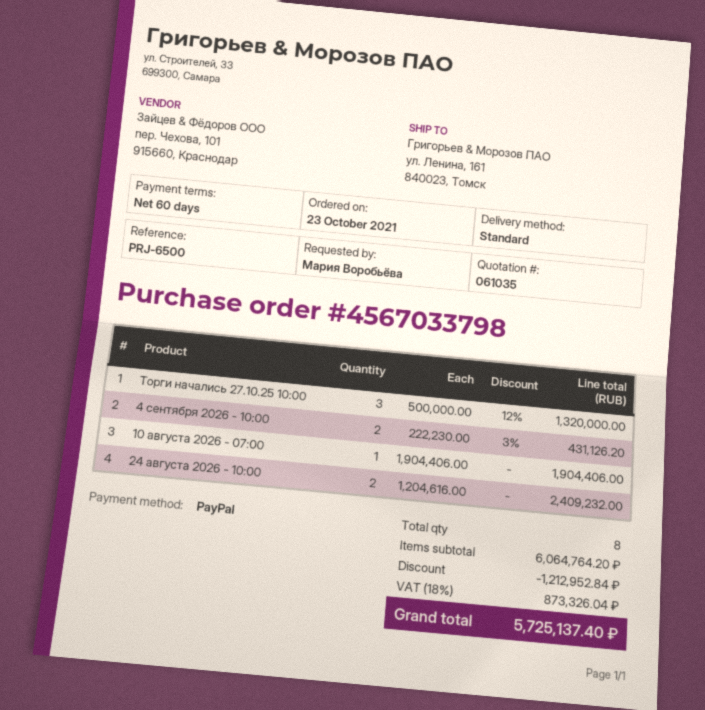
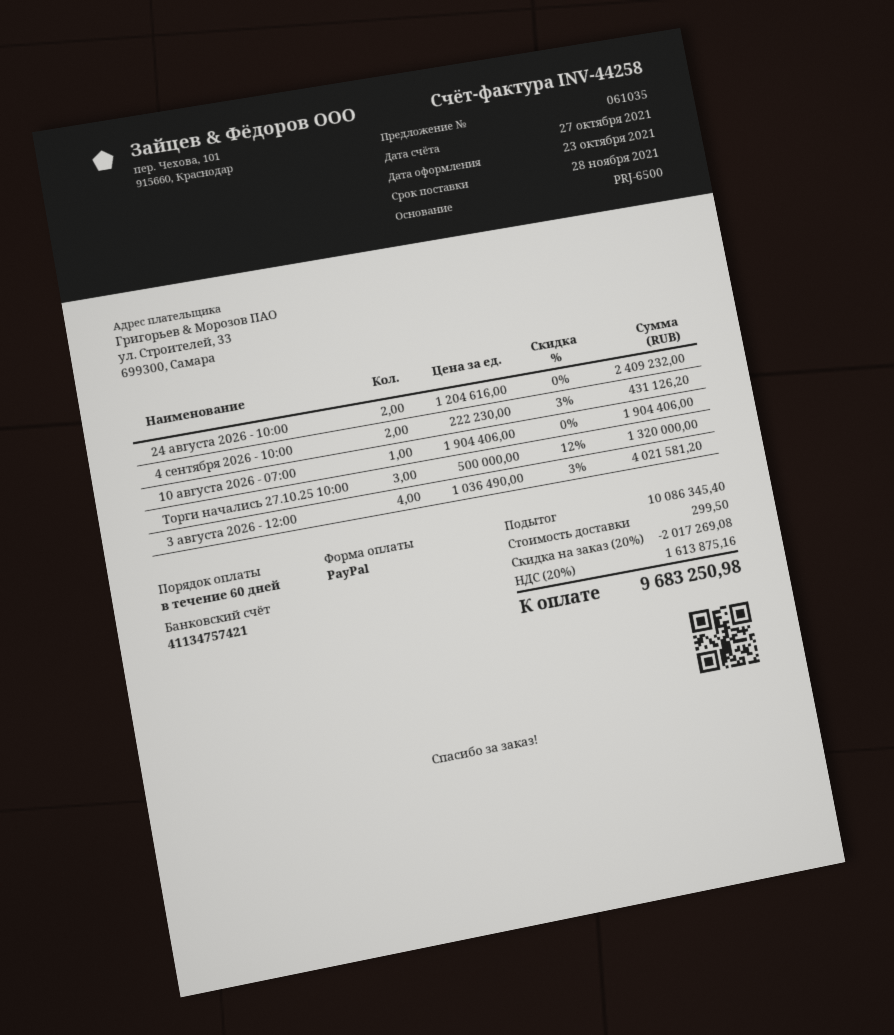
3 августа 2026 - 12:00: none -> 4 x 1036490.00 - 3% = 4021581.20
subtotal: 6064764.20 -> 10086345.40
discount: 1212952.84 -> 2017269.08
shipping: none -> 299.50
tax: 18% = 873326.04 -> 20% = 1613875.16
total: 5725137.40 -> 9683250.98

